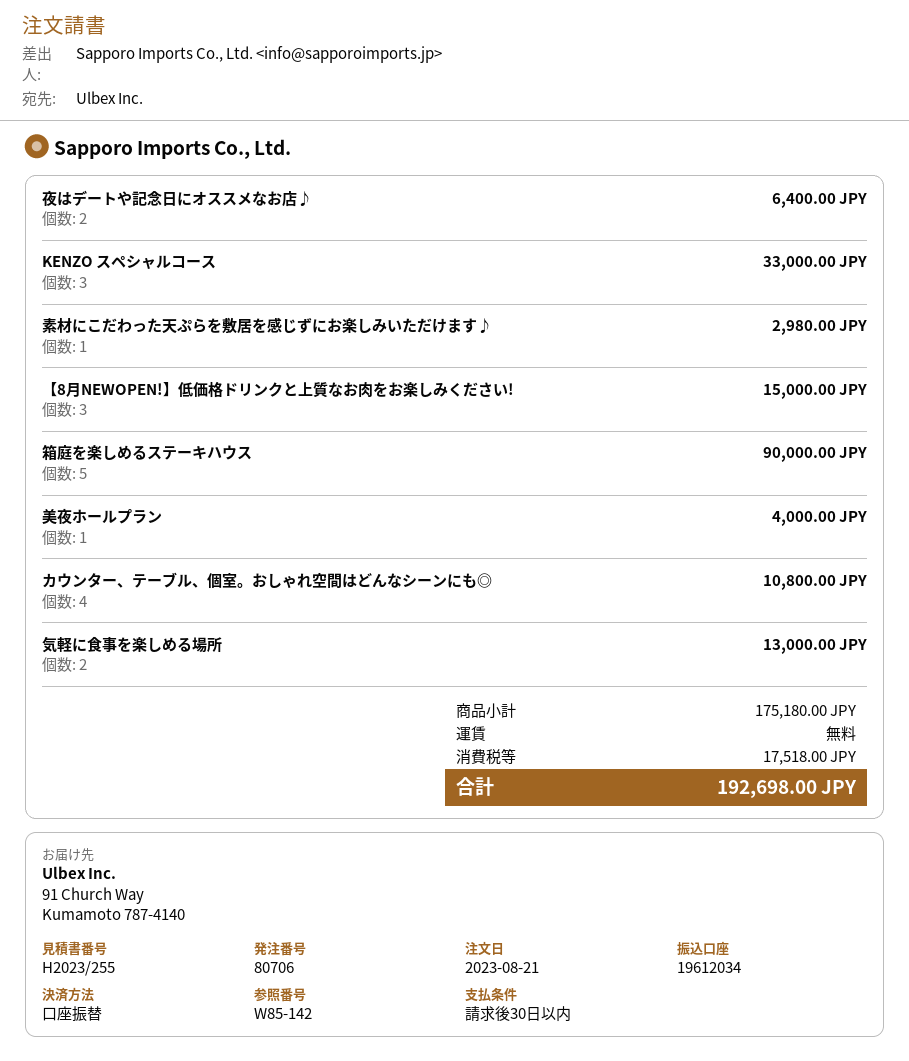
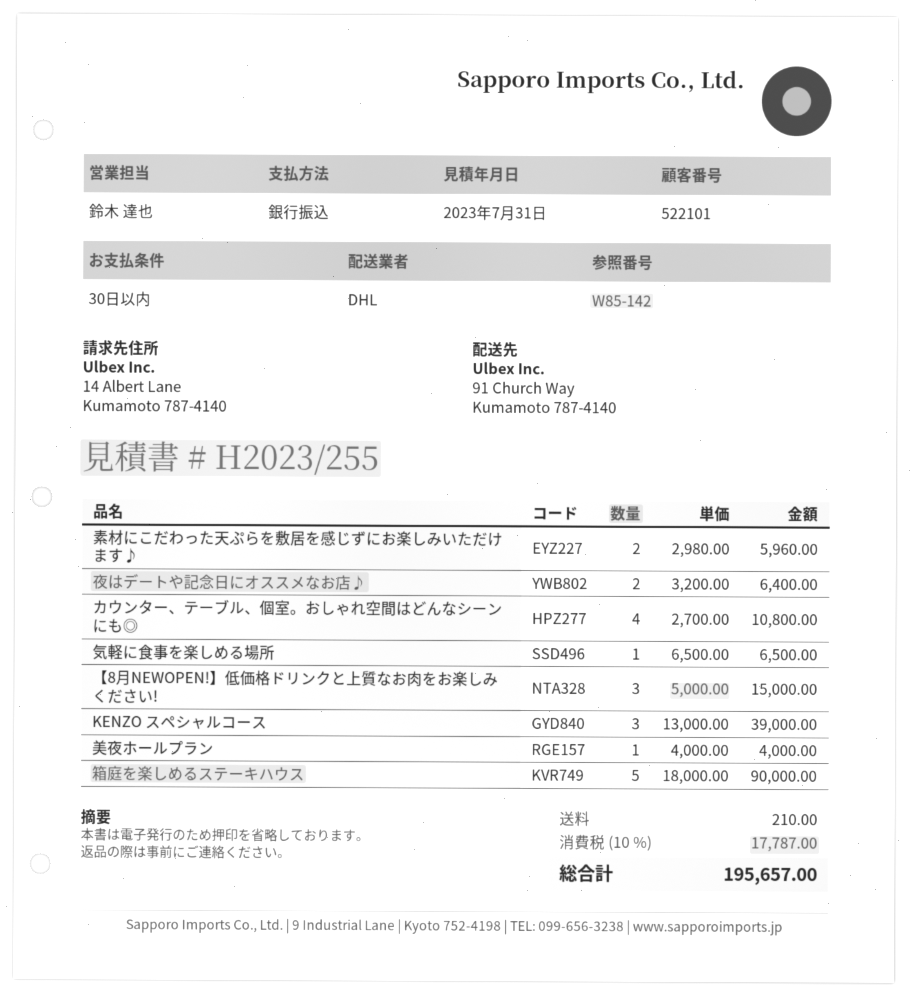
payment method: direct debit -> bank transfer
KENZO スペシャルコース: 3 for 33000.00 -> 3 for 39000.00
素材にこだわった天ぷらを敷居を感じずにお楽しみいただけます♪: 1 for 2980.00 -> 2 for 5960.00
気軽に食事を楽しめる場所: 2 for 13000.00 -> 1 for 6500.00
shipping: 0.00 -> 210.00
tax: 17518.00 -> 17787.00
total: 192698.00 -> 195657.00

